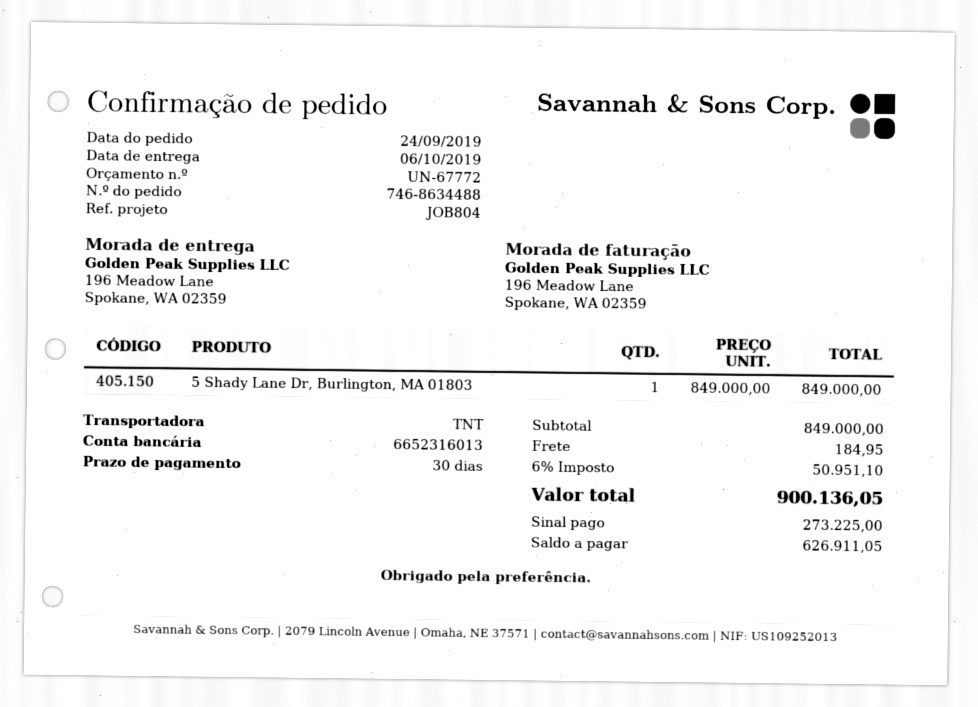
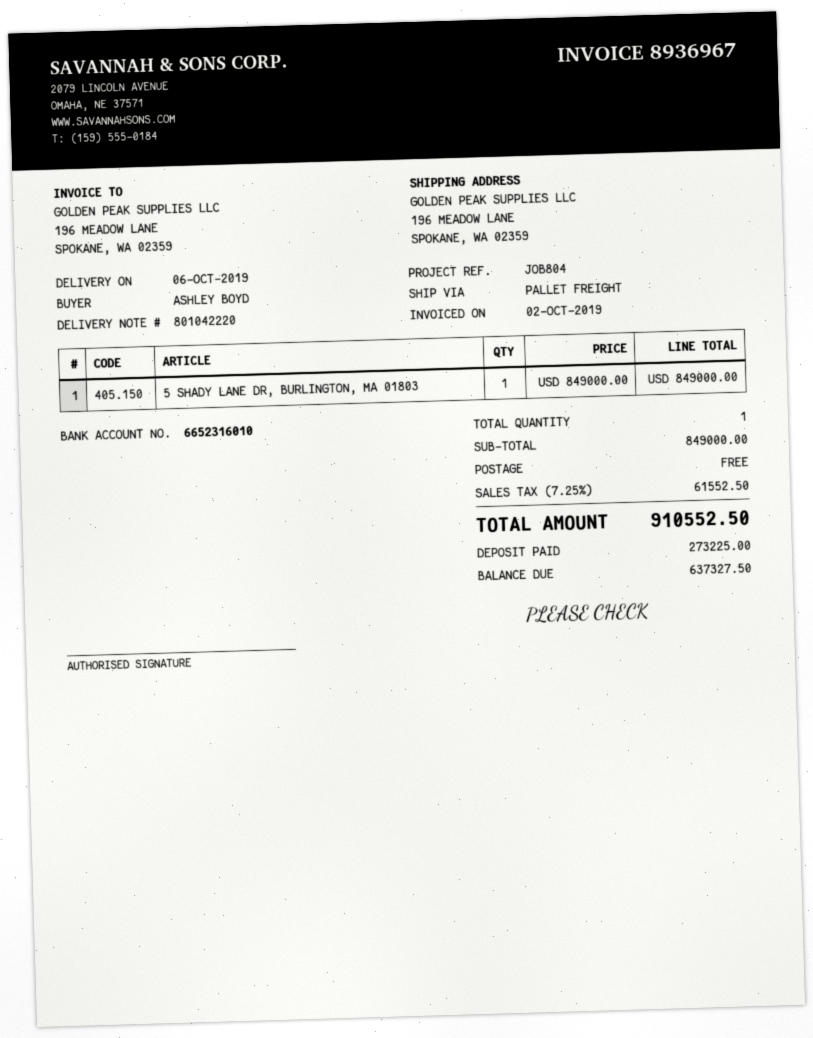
bank account: 6652316013 -> 6652316010
shipping method: TNT -> pallet freight
shipping: 184.95 -> 0.00
tax: 6% = 50951.10 -> 7.25% = 61552.50
total: 900136.05 -> 910552.50
balance: 626911.05 -> 637327.50

